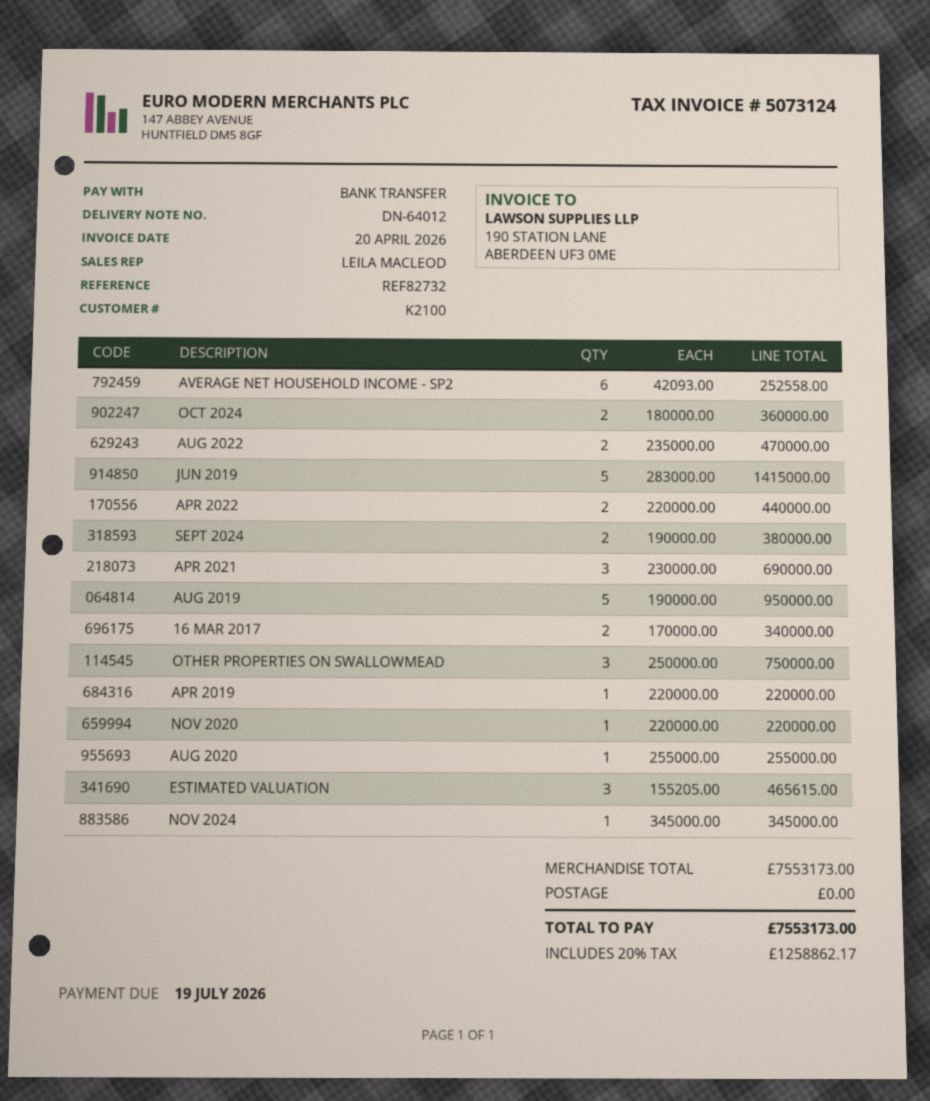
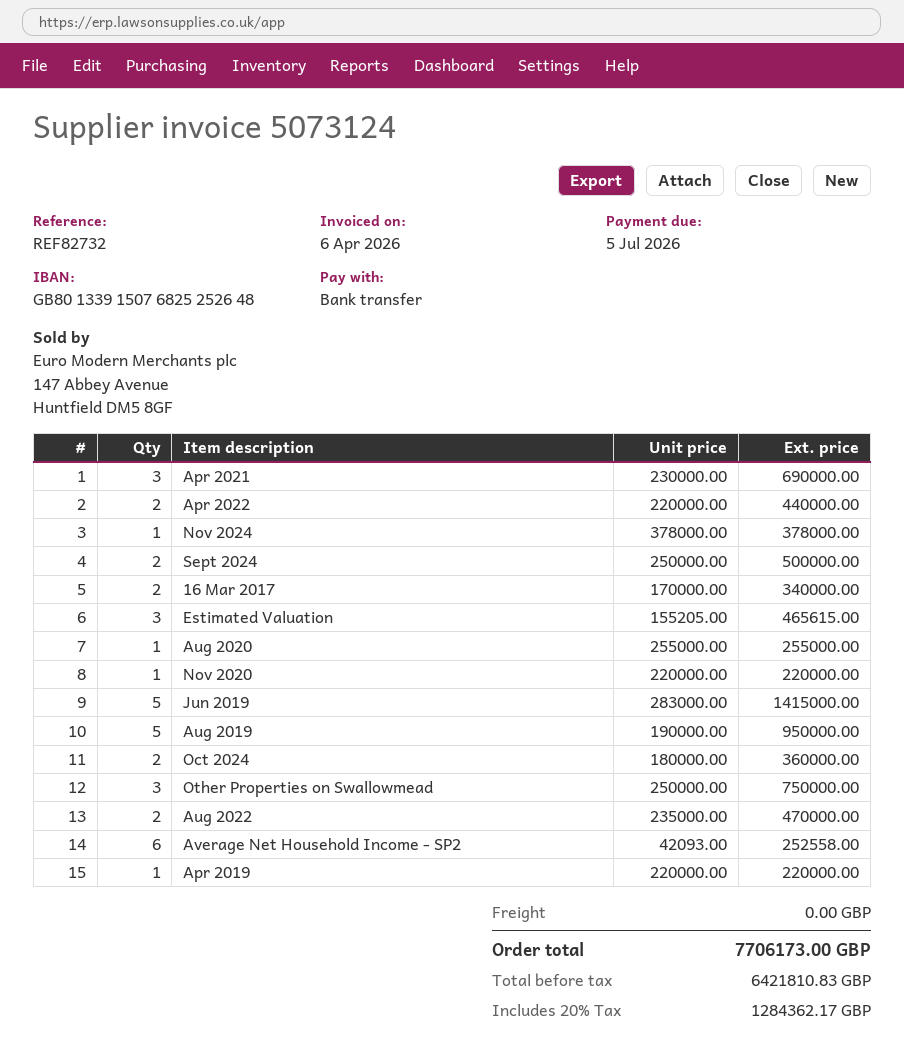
invoice date: 2026-04-20 -> 2026-04-06
due date: 2026-07-19 -> 2026-07-05
SEPT 2024: 2 x 190000.00 = 380000.00 -> 2 x 250000.00 = 500000.00
NOV 2024: 1 x 345000.00 = 345000.00 -> 1 x 378000.00 = 378000.00
tax: 20% = 1258862.17 -> 20% = 1284362.17
total: 7553173.00 -> 7706173.00

